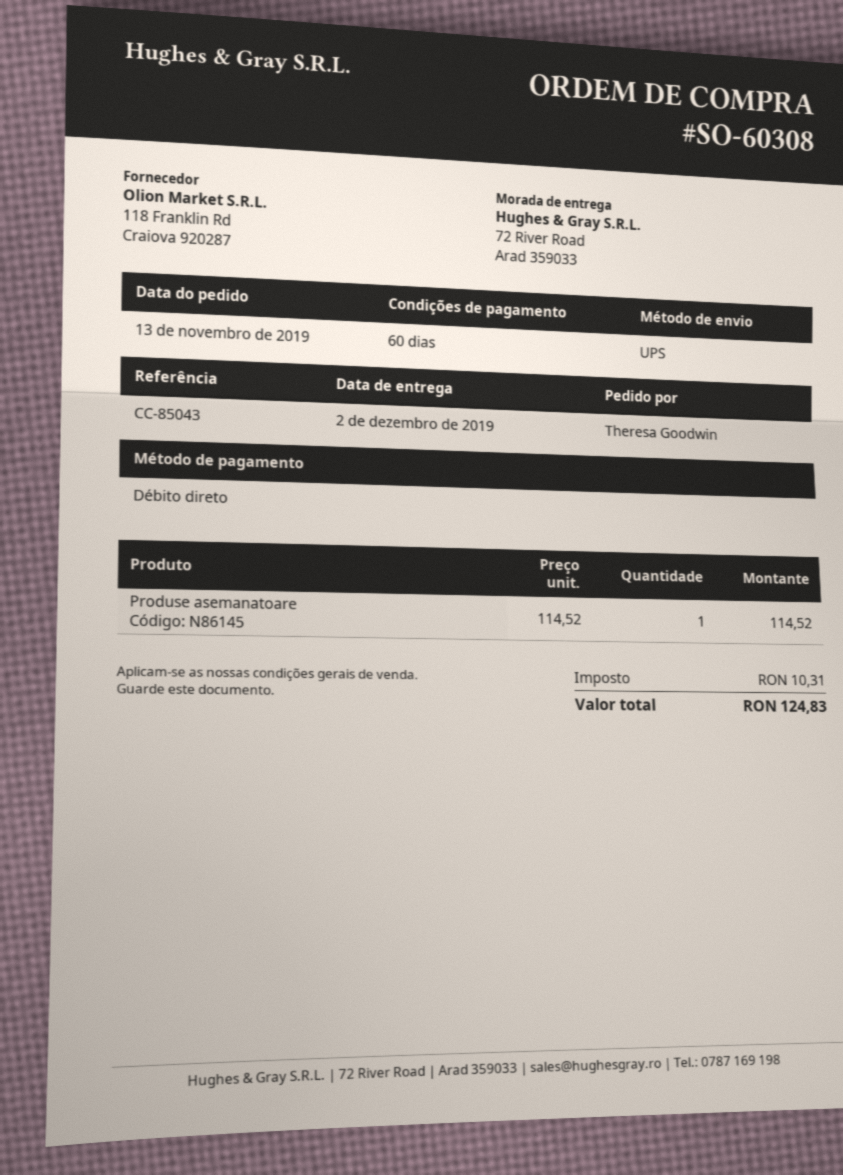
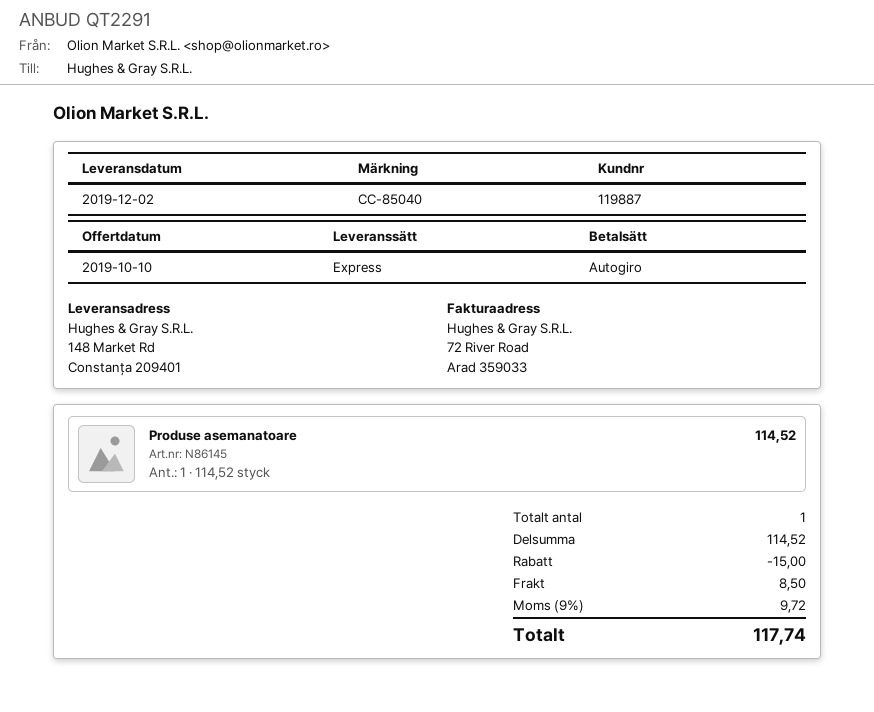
reference: CC-85043 -> CC-85040
shipping method: UPS -> express
ship to: 72 River Road, Arad 359033 -> 148 Market Rd, Constanța 209401
discount: none -> 15.00
shipping: none -> 8.50
tax: 10.31 -> 9.72
total: 124.83 -> 117.74

